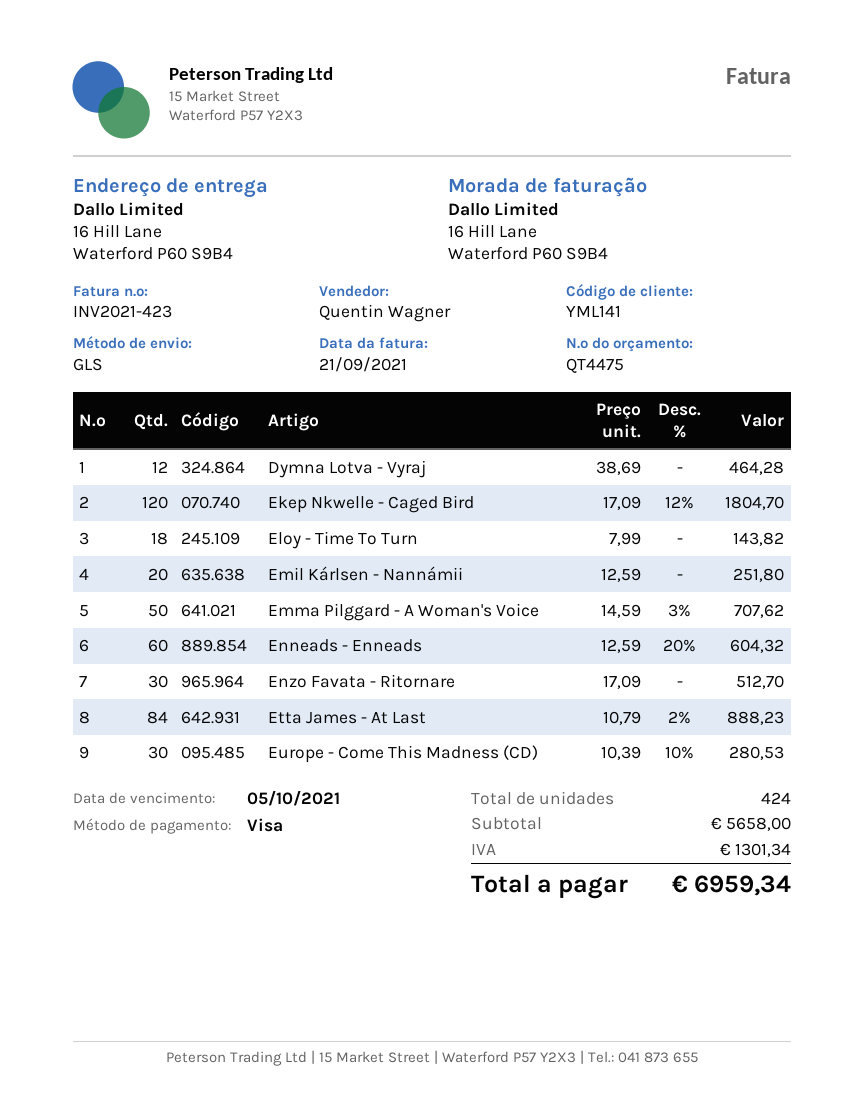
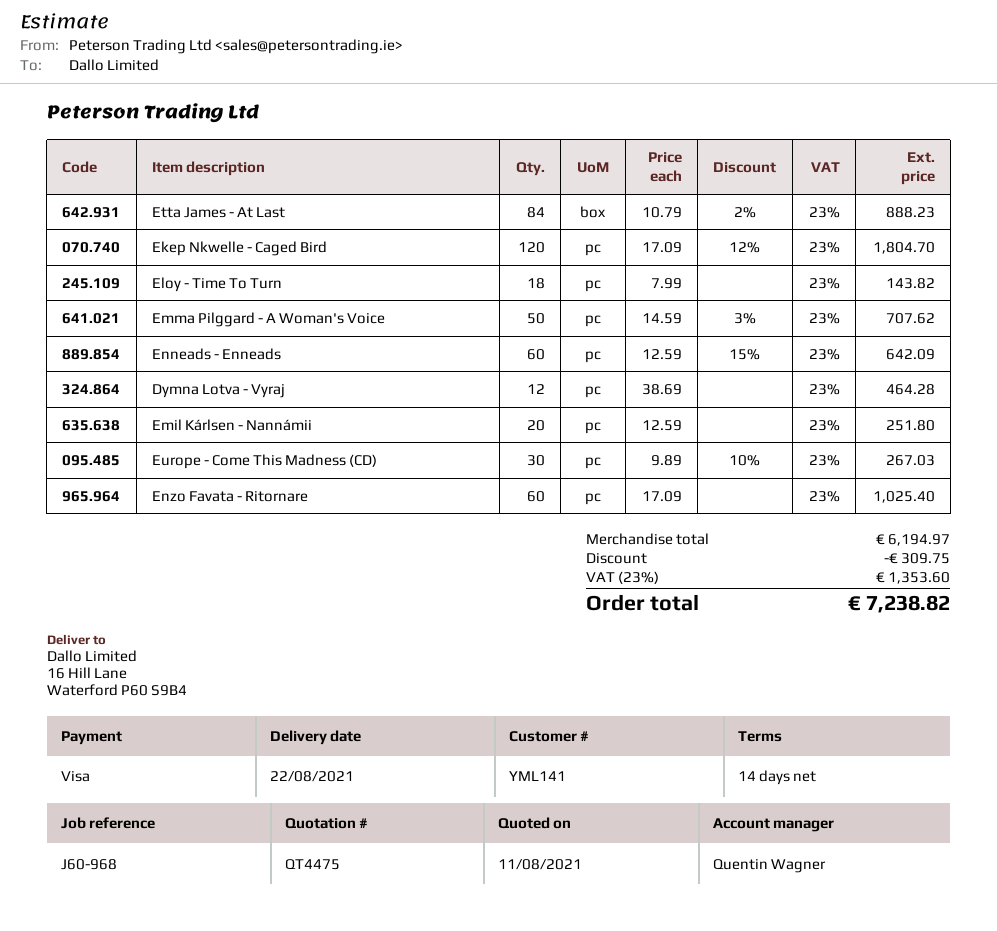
Enneads - Enneads: 60 x 12.59 - 20% = 604.32 -> 60 x 12.59 - 15% = 642.09
Enzo Favata - Ritornare: 30 x 17.09 = 512.70 -> 60 x 17.09 = 1025.40
Europe - Come This Madness (CD): 30 x 10.39 - 10% = 280.53 -> 30 x 9.89 - 10% = 267.03
subtotal: 5658.00 -> 6194.97
discount: none -> 309.75
tax: 1301.34 -> 1353.60
total: 6959.34 -> 7238.82

